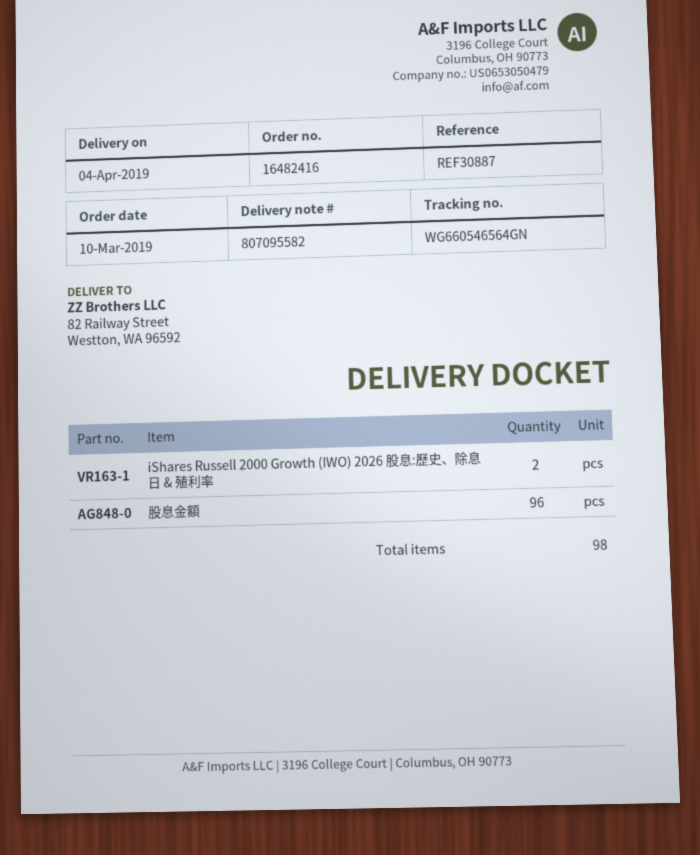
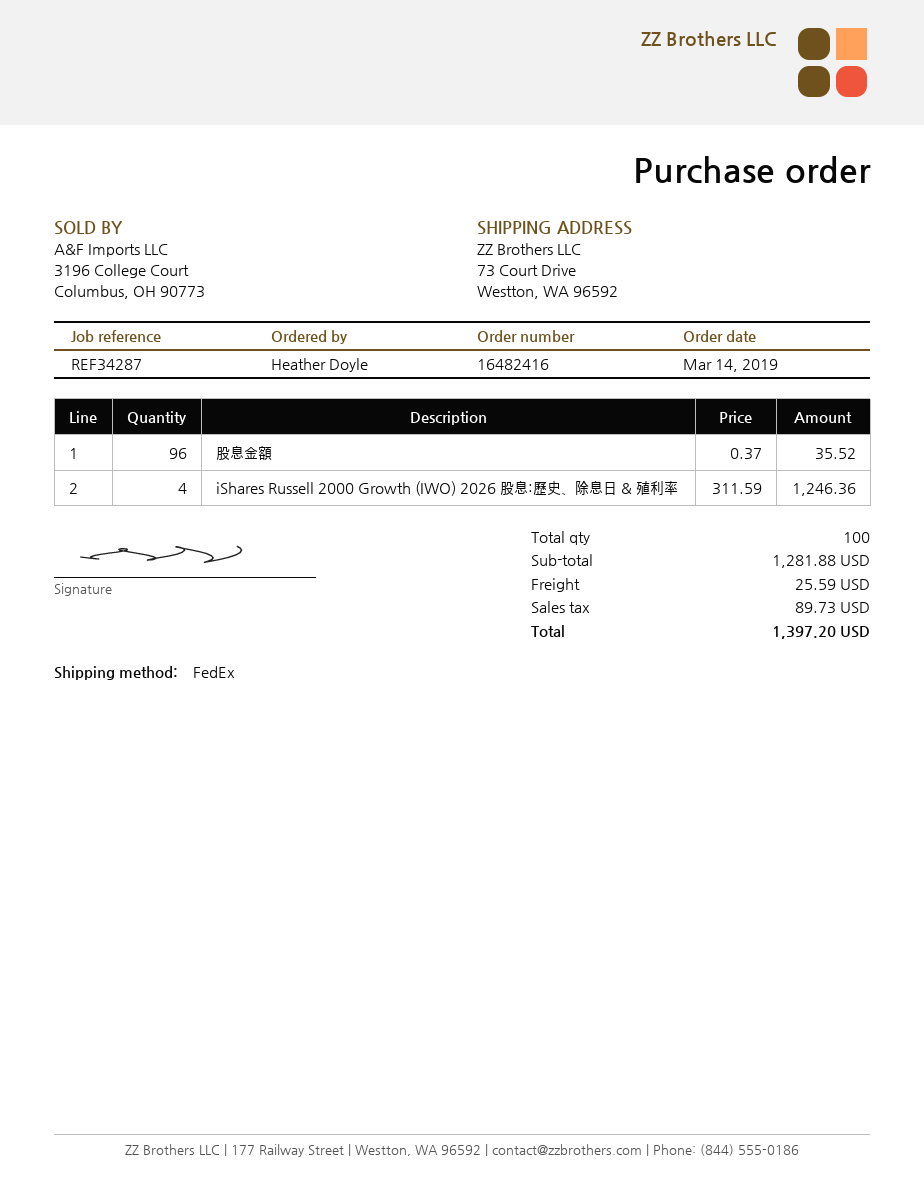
order date: 2019-03-10 -> 2019-03-14
reference: REF30887 -> REF34287
ship to: 82 Railway Street, Westton, WA 96592 -> 73 Court Drive, Westton, WA 96592
iShares Russell 2000 Growth (IWO) 2026 股息:歷史、除息日 & 殖利率: 2 -> 4
total quantity: 98 -> 100

